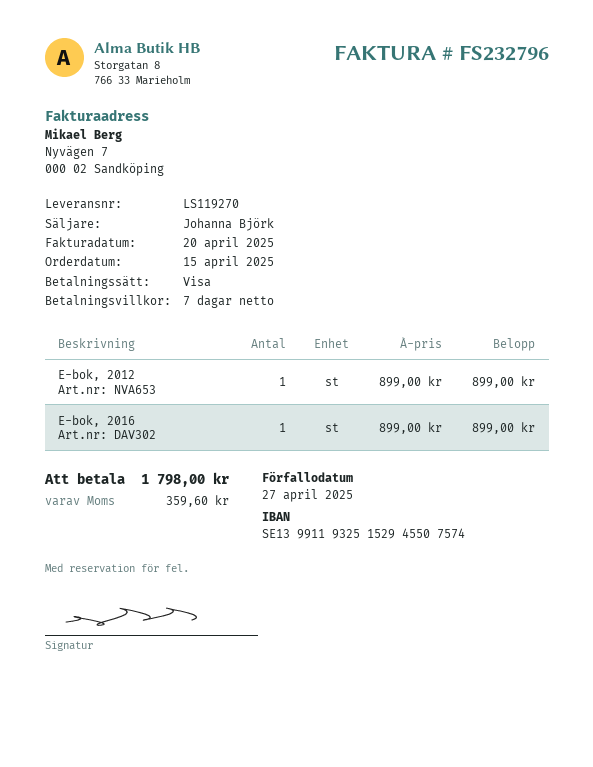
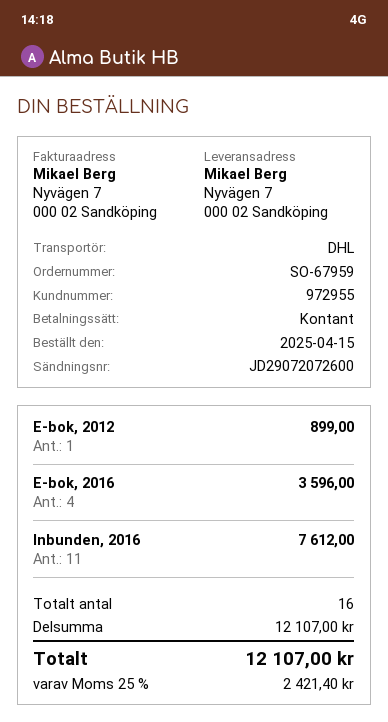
payment method: Visa -> cash
E-bok, 2016: 1 for 899.00 -> 4 for 3596.00
Inbunden, 2016: none -> 11 for 7612.00
tax: 359.60 -> 2421.40
total: 1798.00 -> 12107.00

